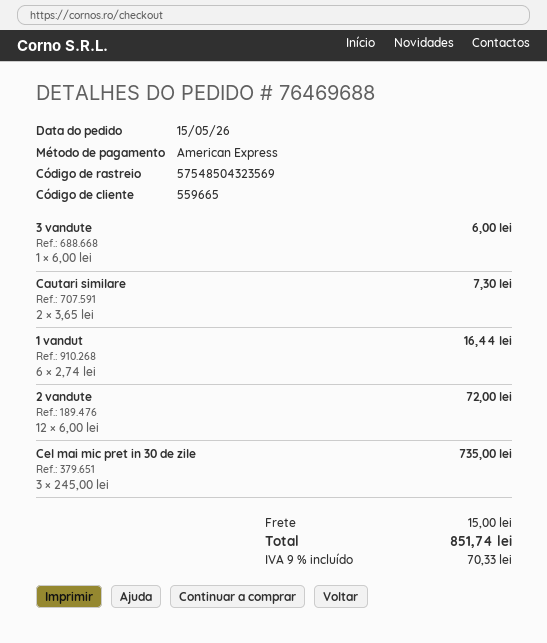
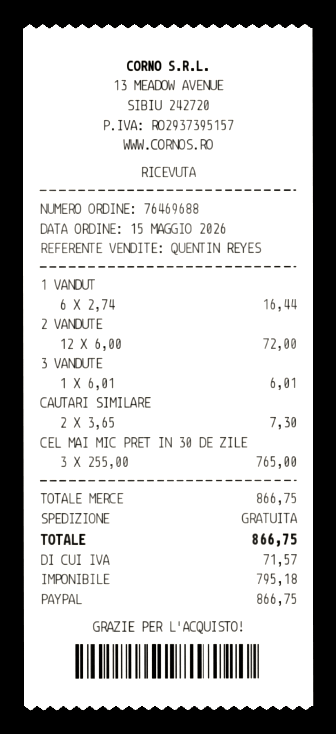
payment method: American Express -> PayPal
3 vandute: 1 x 6.00 = 6.00 -> 1 x 6.01 = 6.01
Cel mai mic pret in 30 de zile: 3 x 245.00 = 735.00 -> 3 x 255.00 = 765.00
shipping: 15.00 -> 0.00
tax: 70.33 -> 71.57
total: 851.74 -> 866.75

